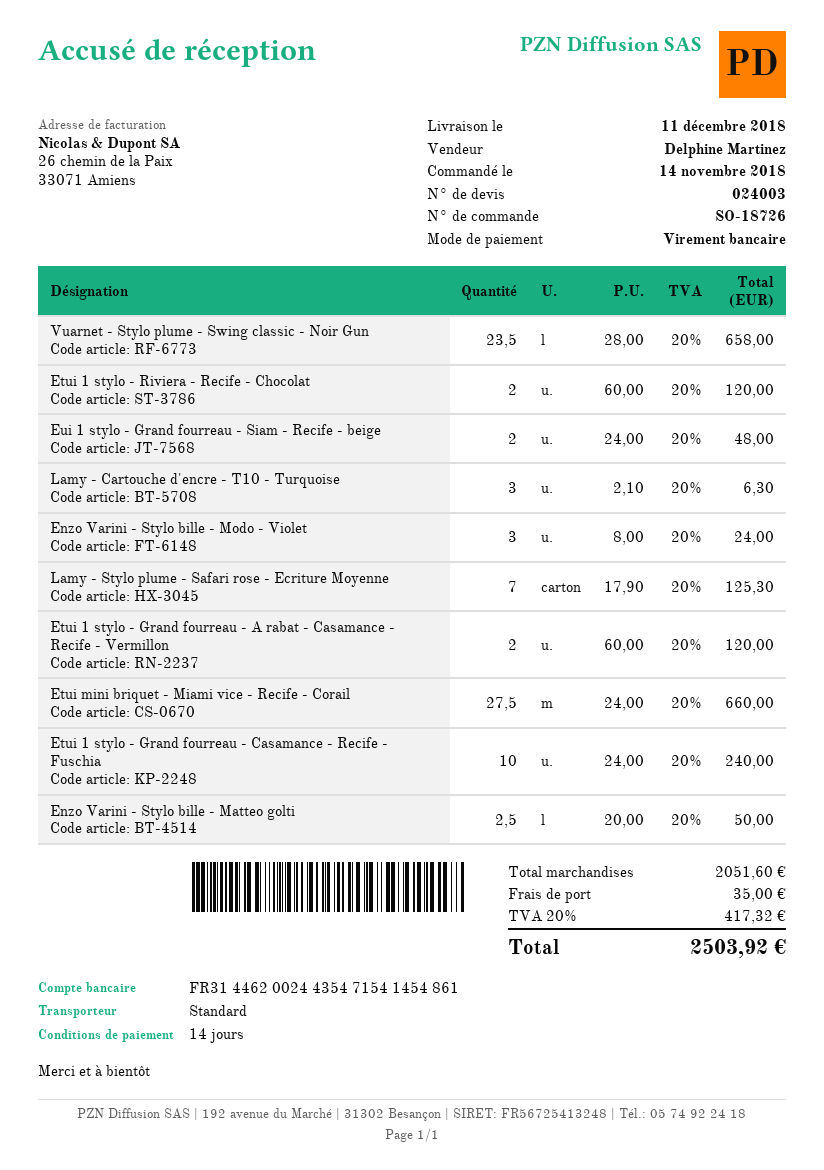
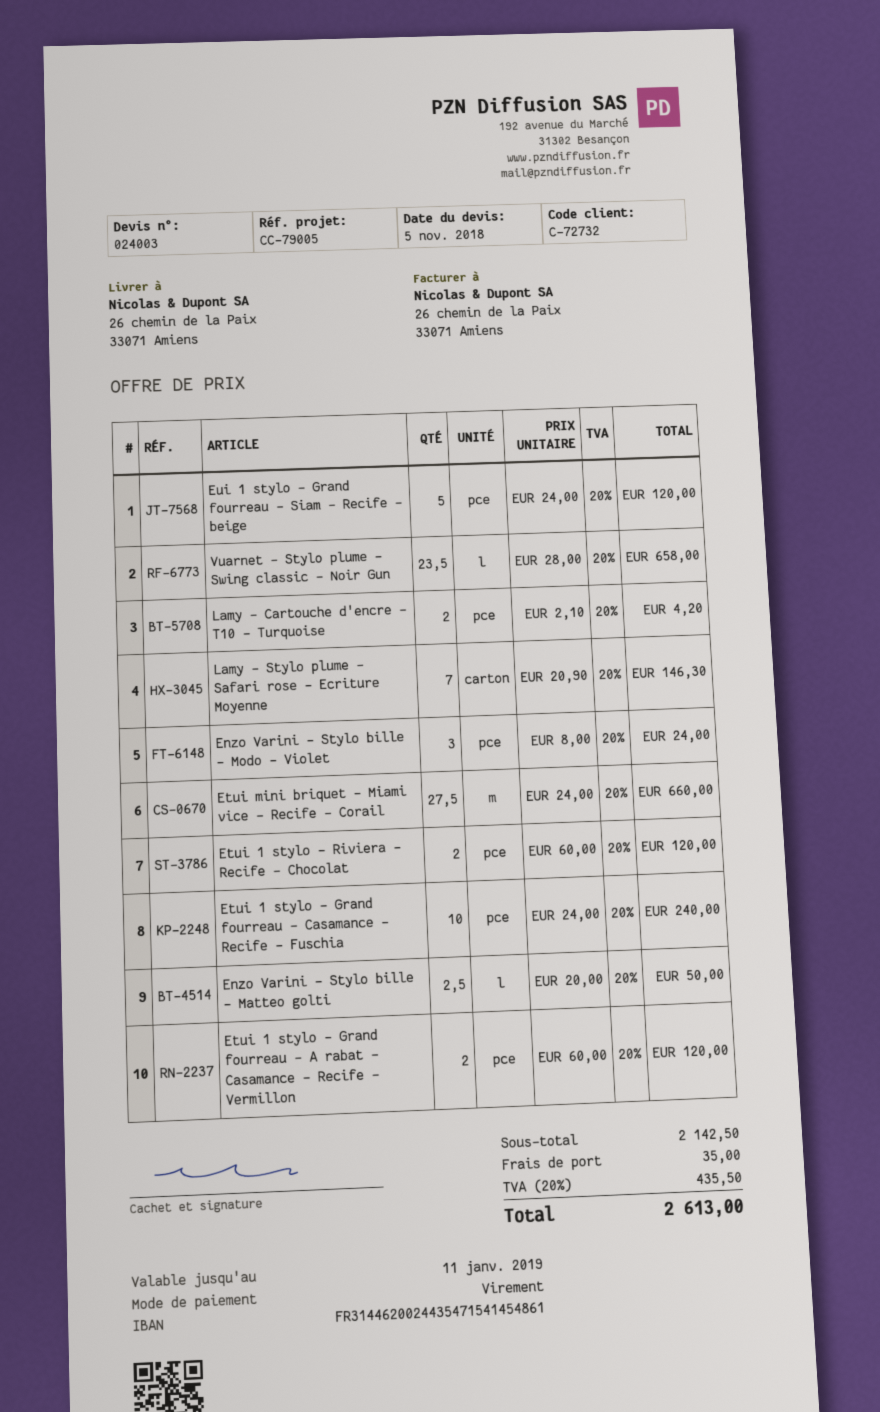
Eui 1 stylo - Grand fourreau - Siam - Recife - beige: 2 x 24.00 = 48.00 -> 5 x 24.00 = 120.00
Lamy - Cartouche d'encre - T10 - Turquoise: 3 x 2.10 = 6.30 -> 2 x 2.10 = 4.20
Lamy - Stylo plume - Safari rose - Ecriture Moyenne: 7 x 17.90 = 125.30 -> 7 x 20.90 = 146.30
subtotal: 2051.60 -> 2142.50
tax: 20% = 417.32 -> 20% = 435.50
total: 2503.92 -> 2613.00

